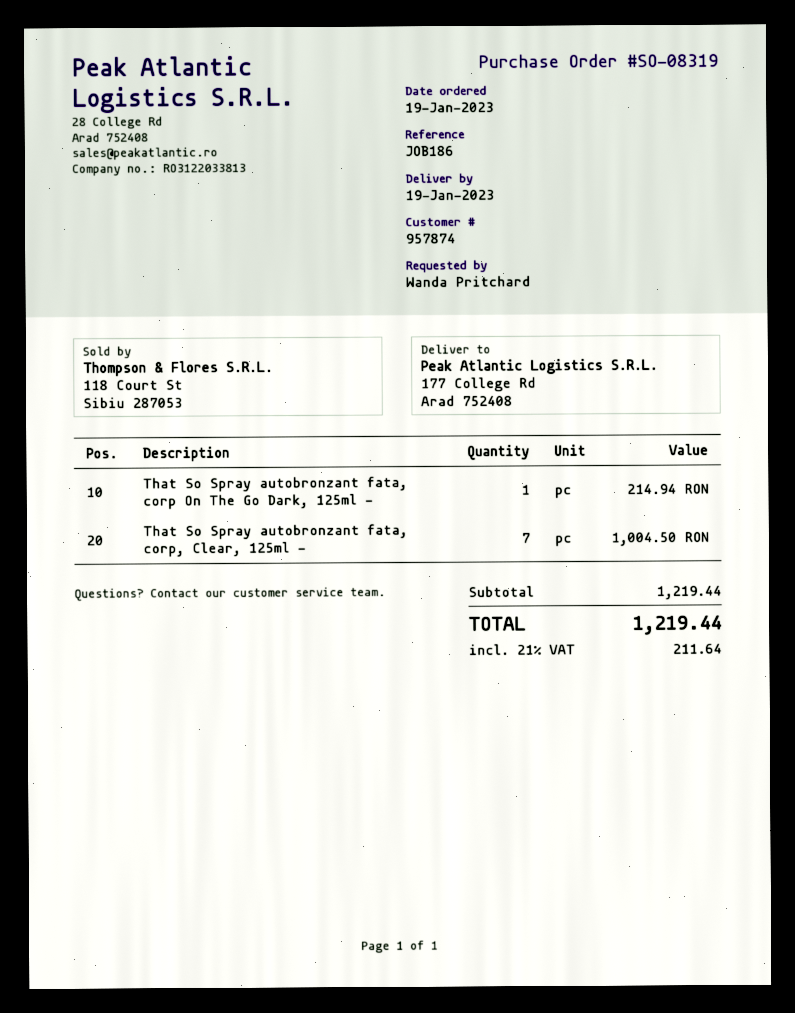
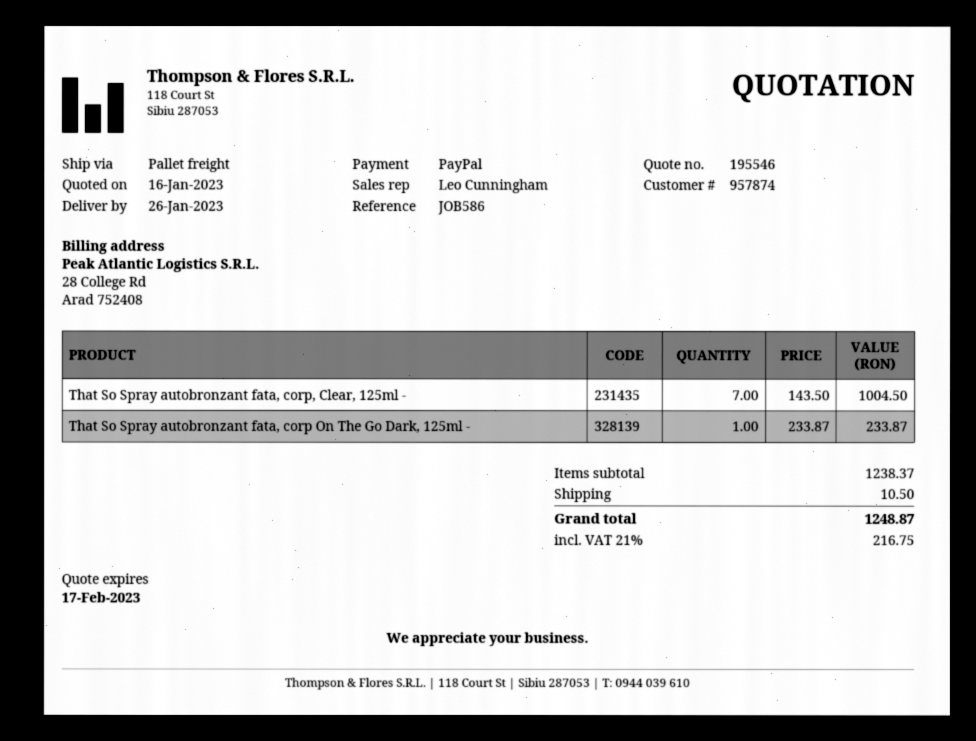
delivery date: 2023-01-19 -> 2023-01-26
reference: JOB186 -> JOB586
That So Spray autobronzant fata, corp On The Go Dark, 125ml -: 1 for 214.94 -> 1 for 233.87
subtotal: 1219.44 -> 1238.37
shipping: none -> 10.50
tax: 21% = 211.64 -> 21% = 216.75
total: 1219.44 -> 1248.87

